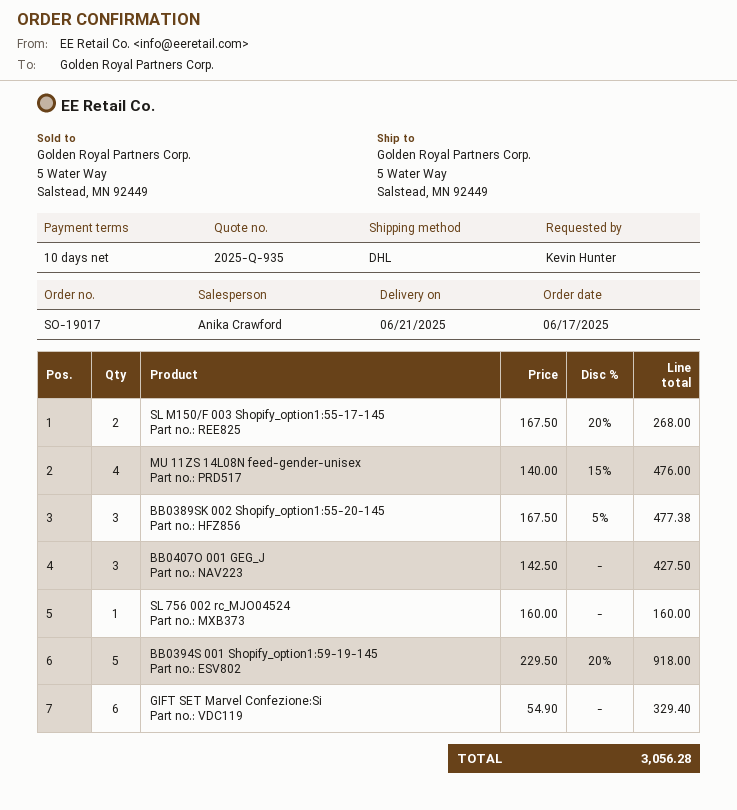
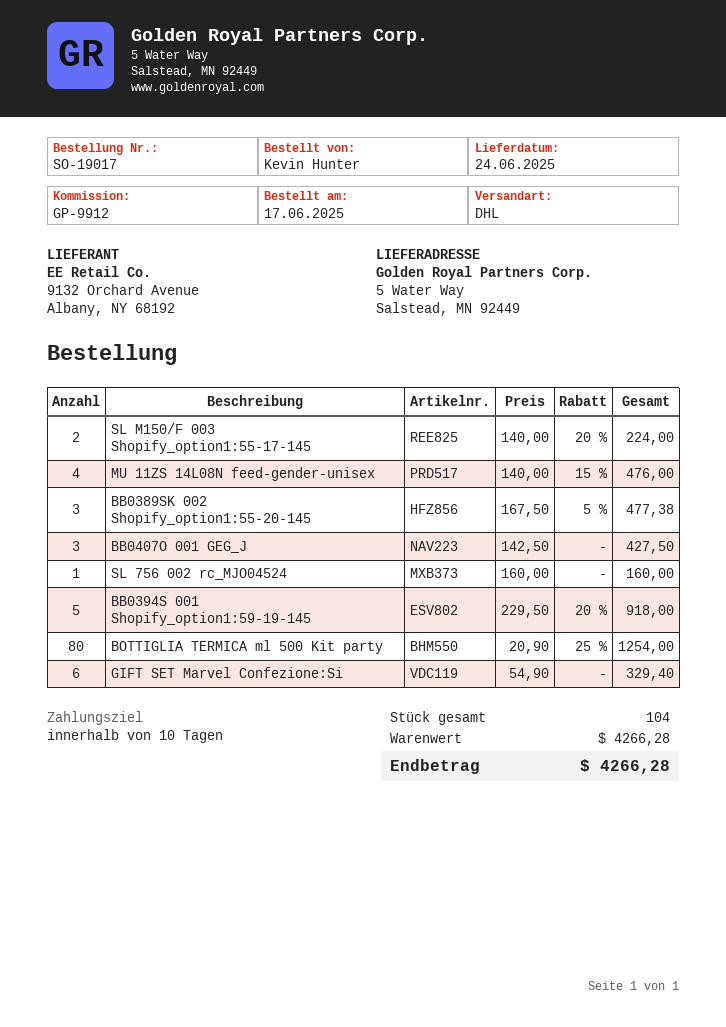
delivery date: 2025-06-21 -> 2025-06-24
SL M150/F 003 Shopify_option1:55-17-145: 2 x 167.50 - 20% = 268.00 -> 2 x 140.00 - 20% = 224.00
BOTTIGLIA TERMICA ml 500 Kit party: none -> 80 x 20.90 - 25% = 1254.00
total: 3056.28 -> 4266.28

